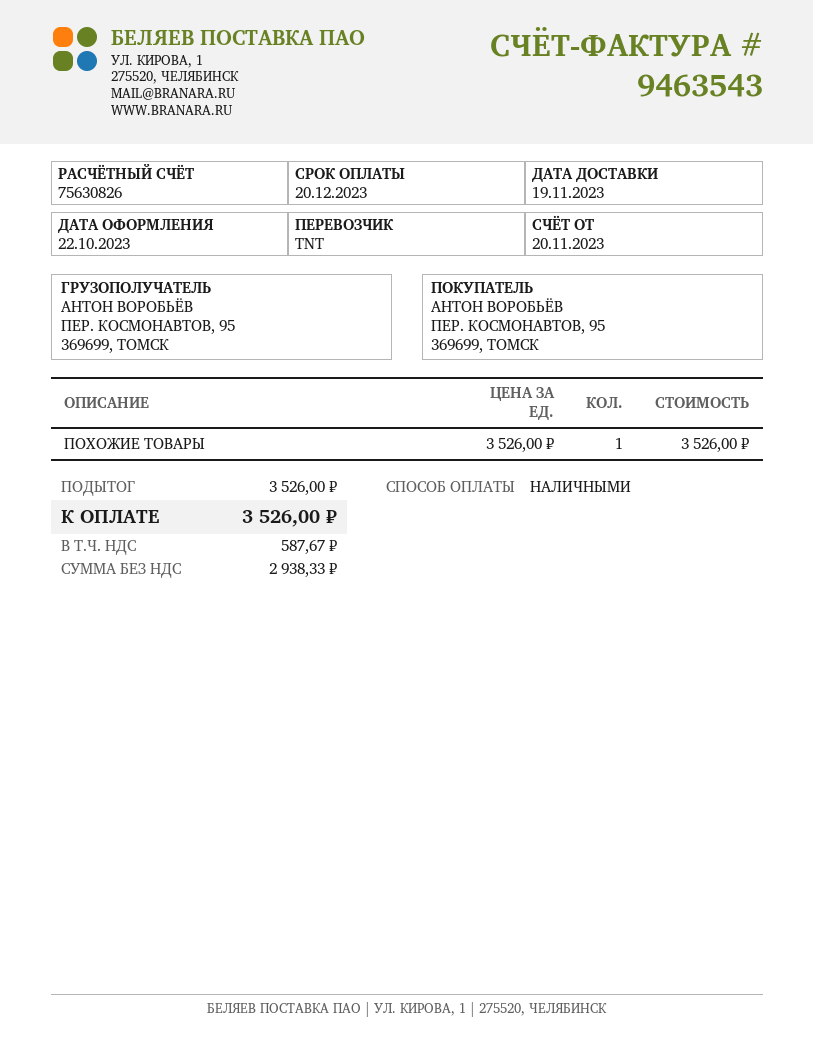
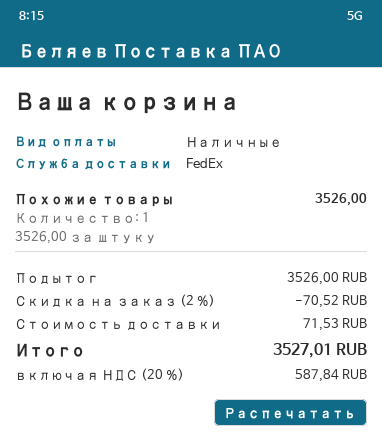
shipping method: TNT -> FedEx
discount: none -> 2% = 70.52
shipping: none -> 71.53
tax: 587.67 -> 587.84
total: 3526.00 -> 3527.01

